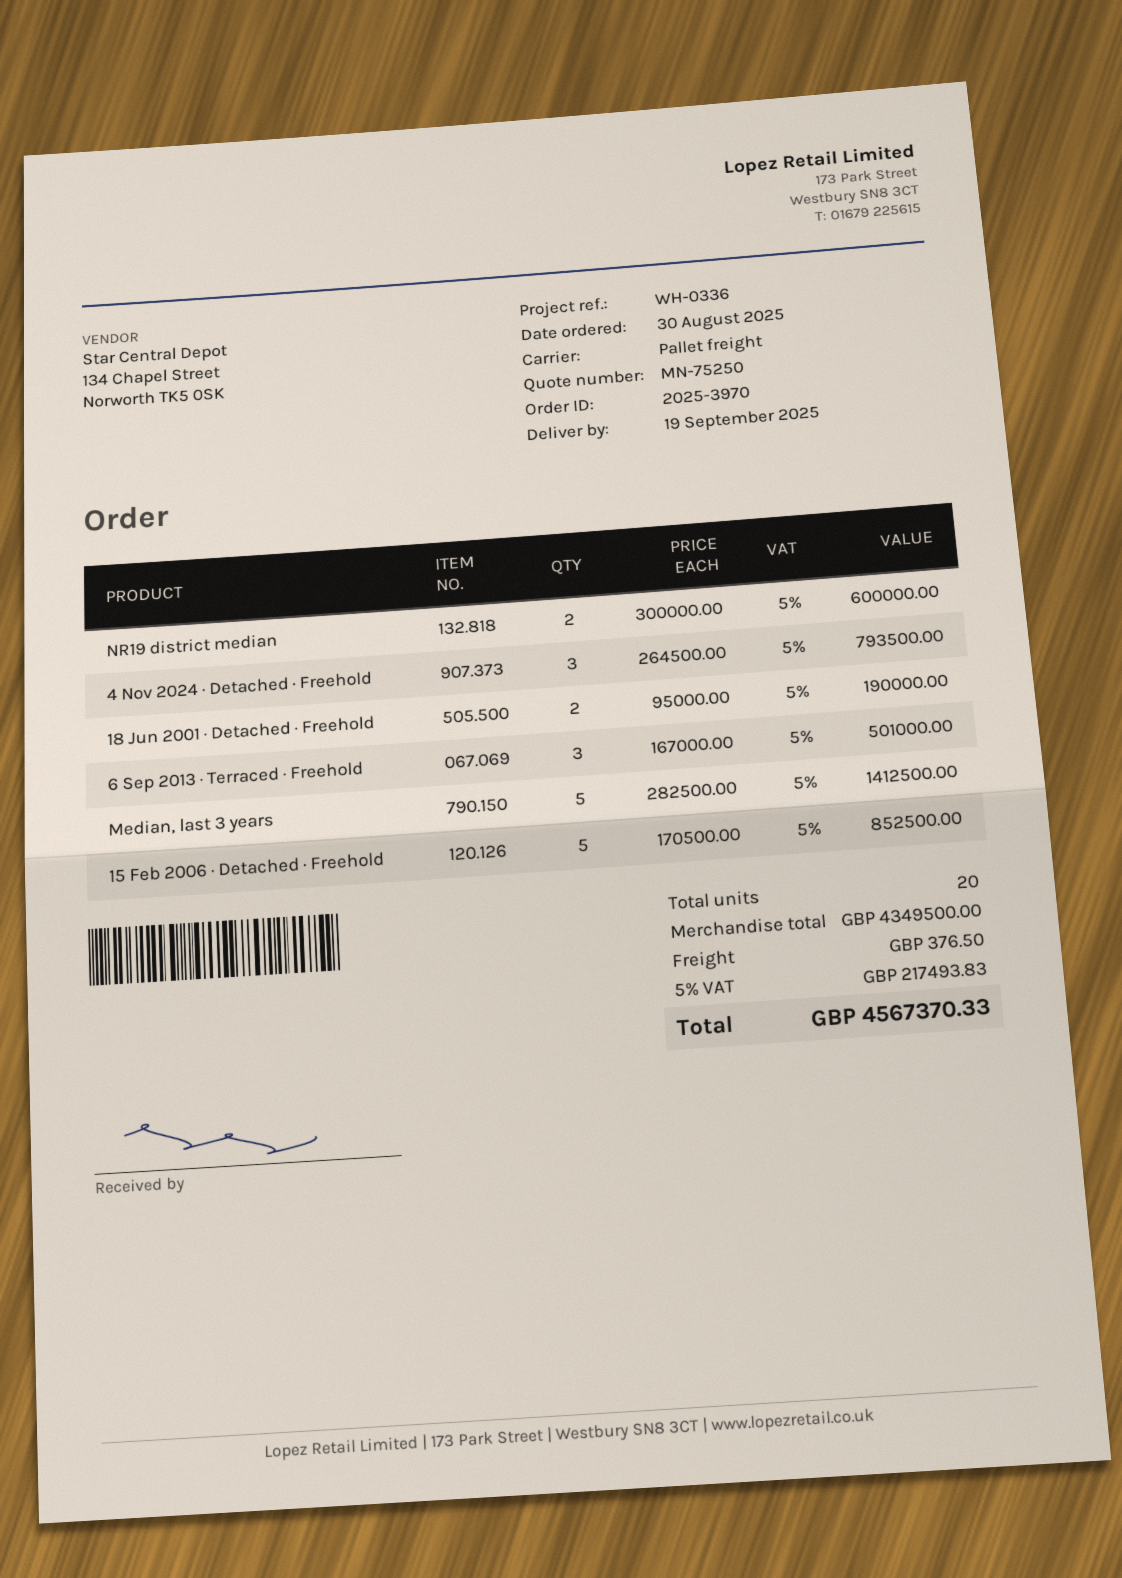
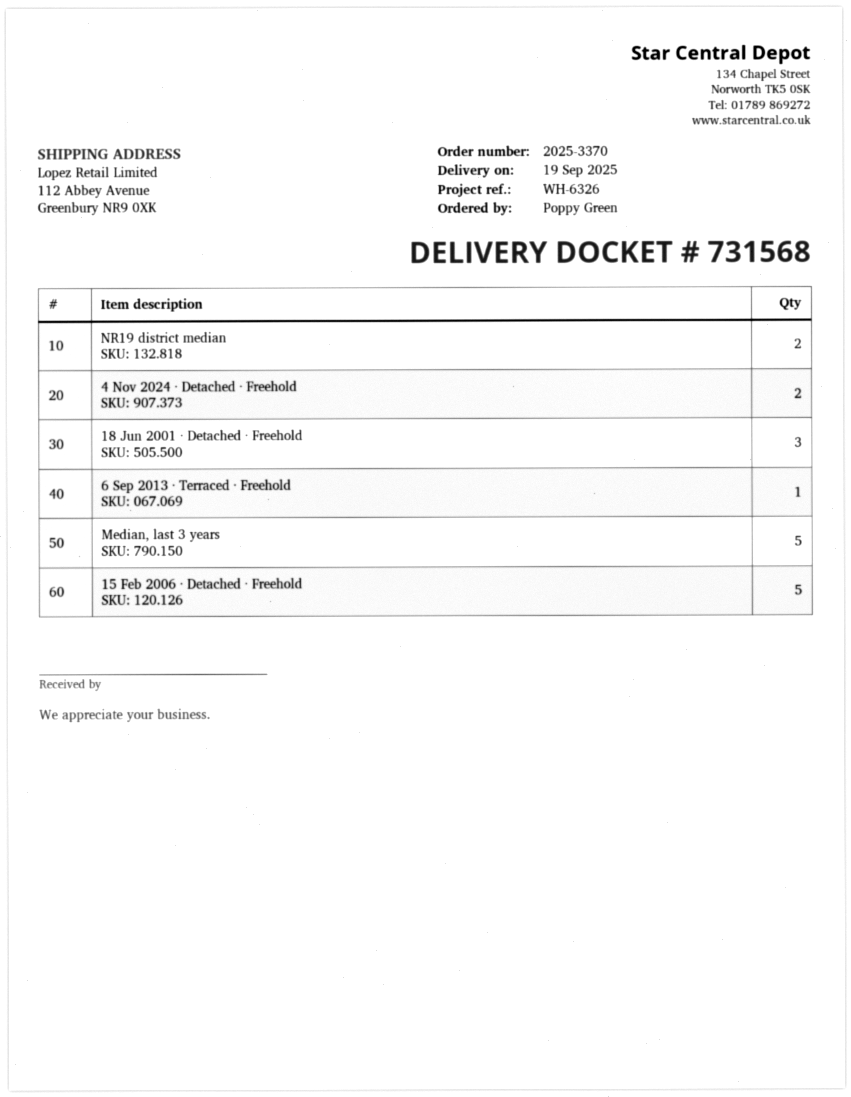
order number: 2025-3970 -> 2025-3370
reference: WH-0336 -> WH-6326
4 Nov 2024 · Detached · Freehold: 3 -> 2
18 Jun 2001 · Detached · Freehold: 2 -> 3
6 Sep 2013 · Terraced · Freehold: 3 -> 1

